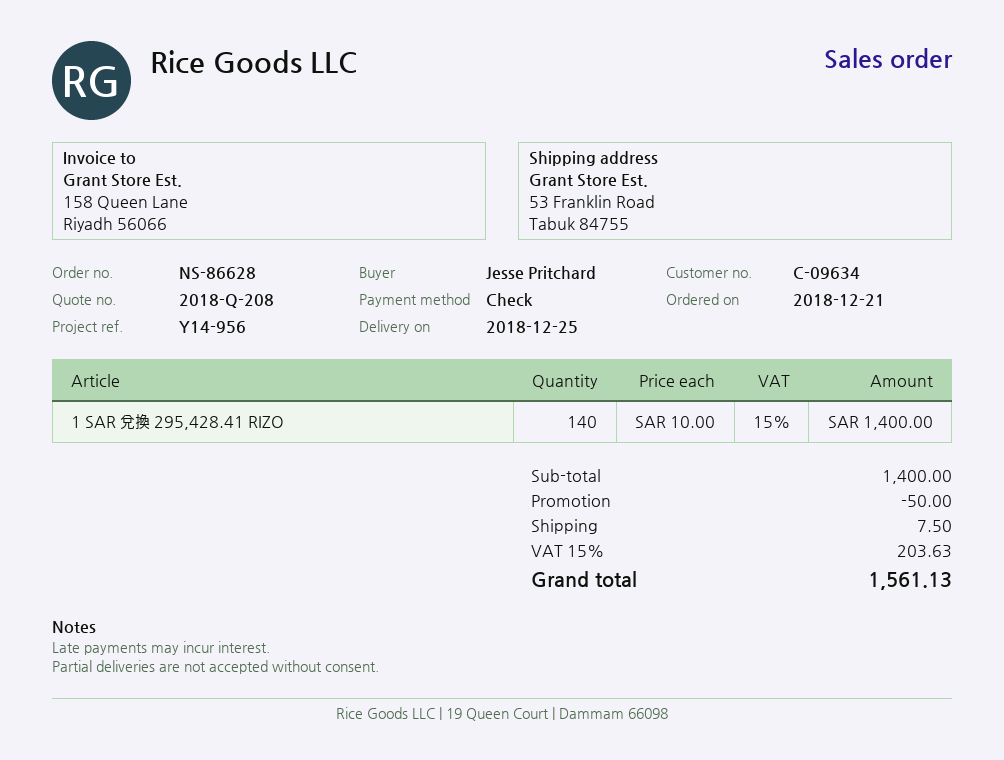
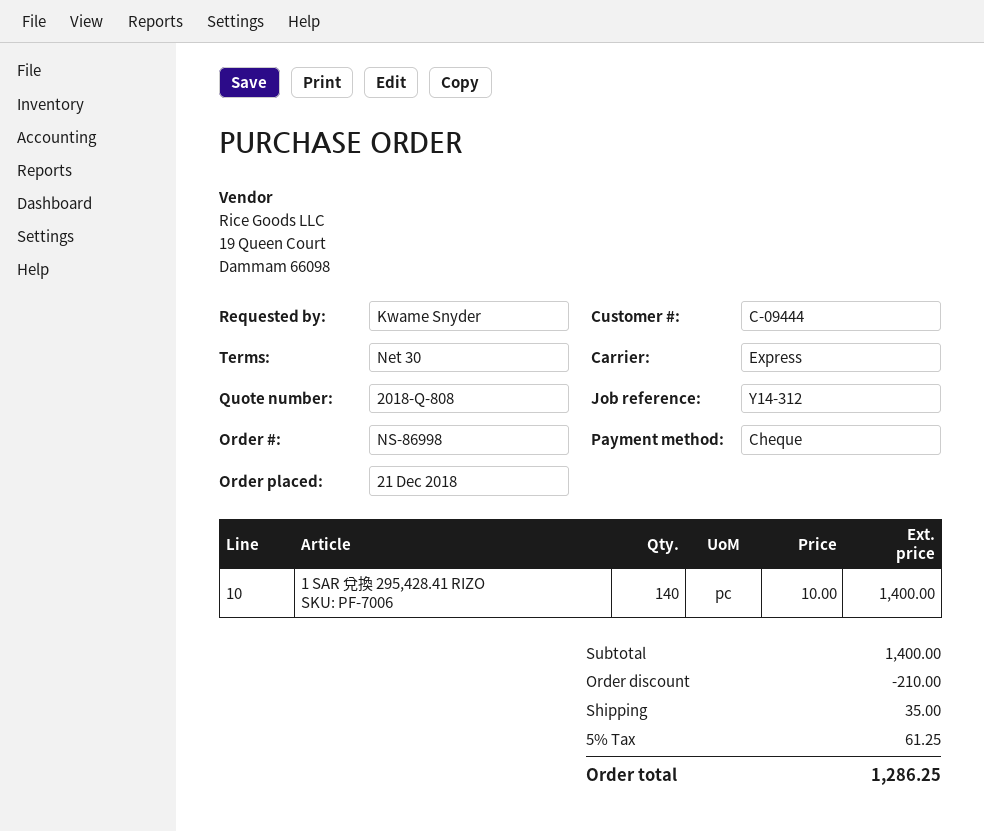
quote number: 2018-Q-208 -> 2018-Q-808
order number: NS-86628 -> NS-86998
customer number: C-09634 -> C-09444
reference: Y14-956 -> Y14-312
ordered by: Jesse Pritchard -> Kwame Snyder
discount: 50.00 -> 210.00
shipping: 7.50 -> 35.00
tax: 15% = 203.63 -> 5% = 61.25
total: 1561.13 -> 1286.25

